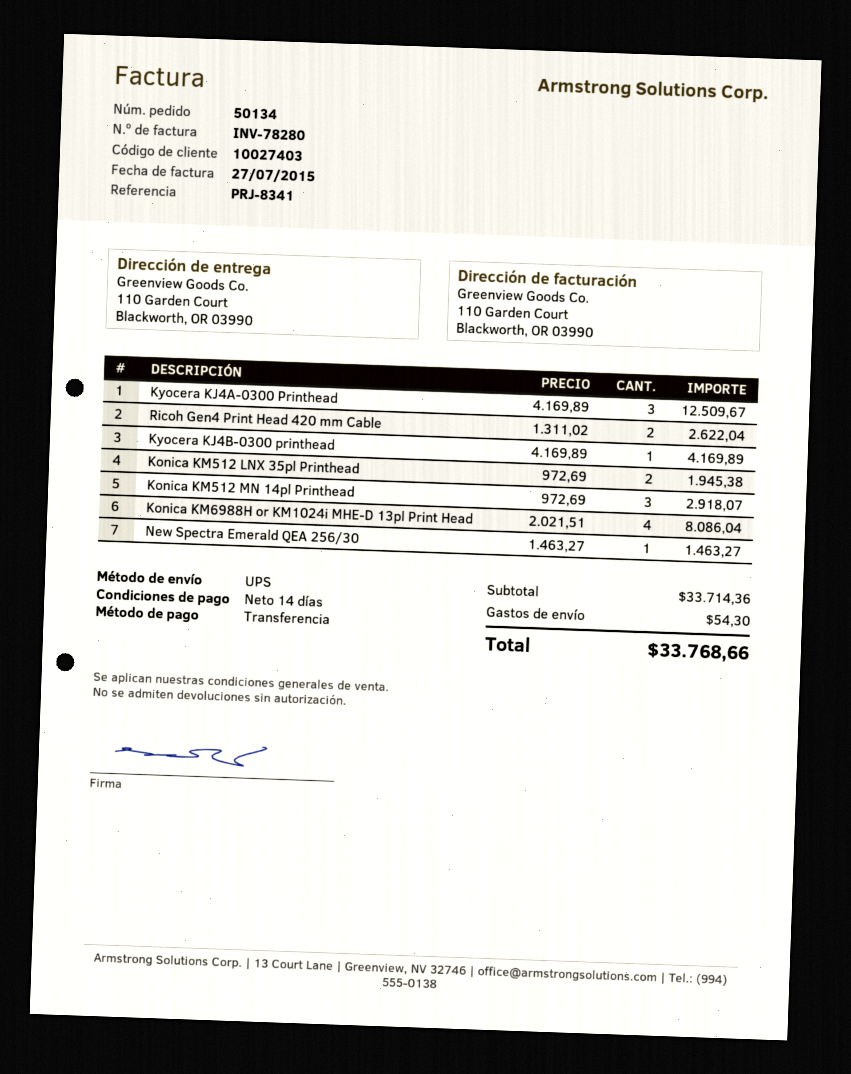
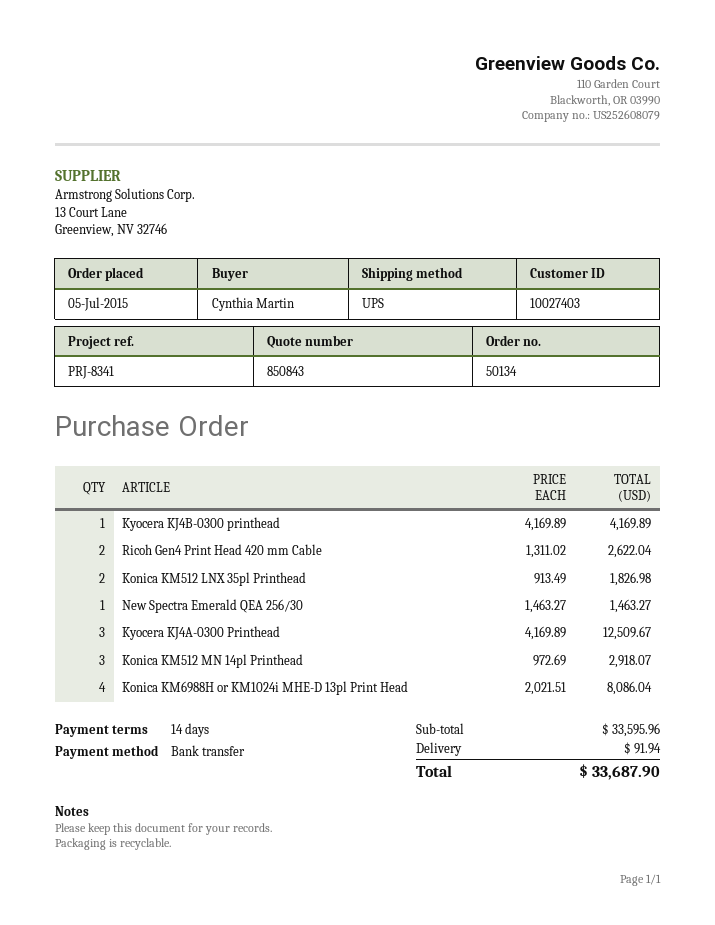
Konica KM512 LNX 35pl Printhead: 2 x 972.69 = 1945.38 -> 2 x 913.49 = 1826.98
subtotal: 33714.36 -> 33595.96
shipping: 54.30 -> 91.94
total: 33768.66 -> 33687.90

